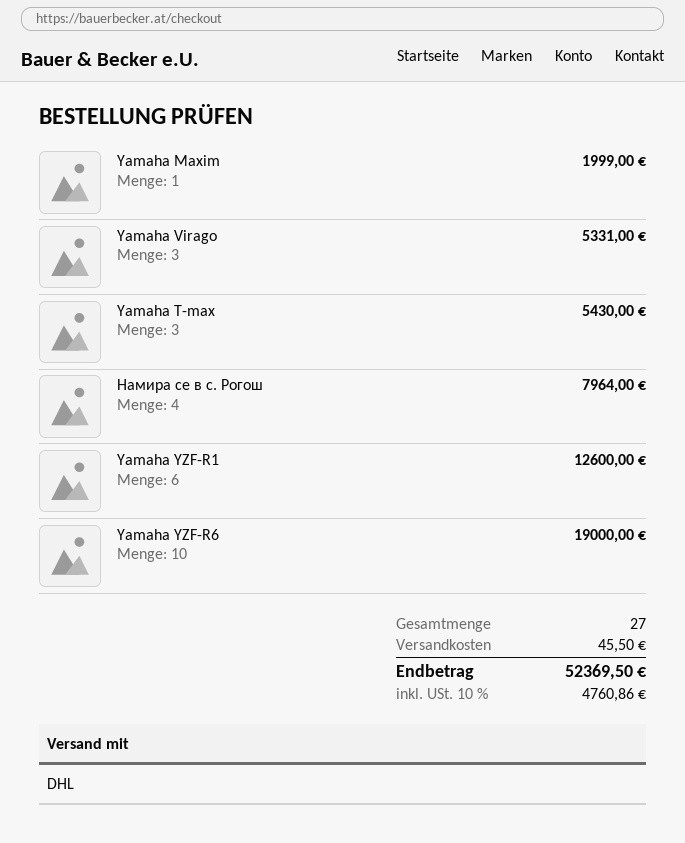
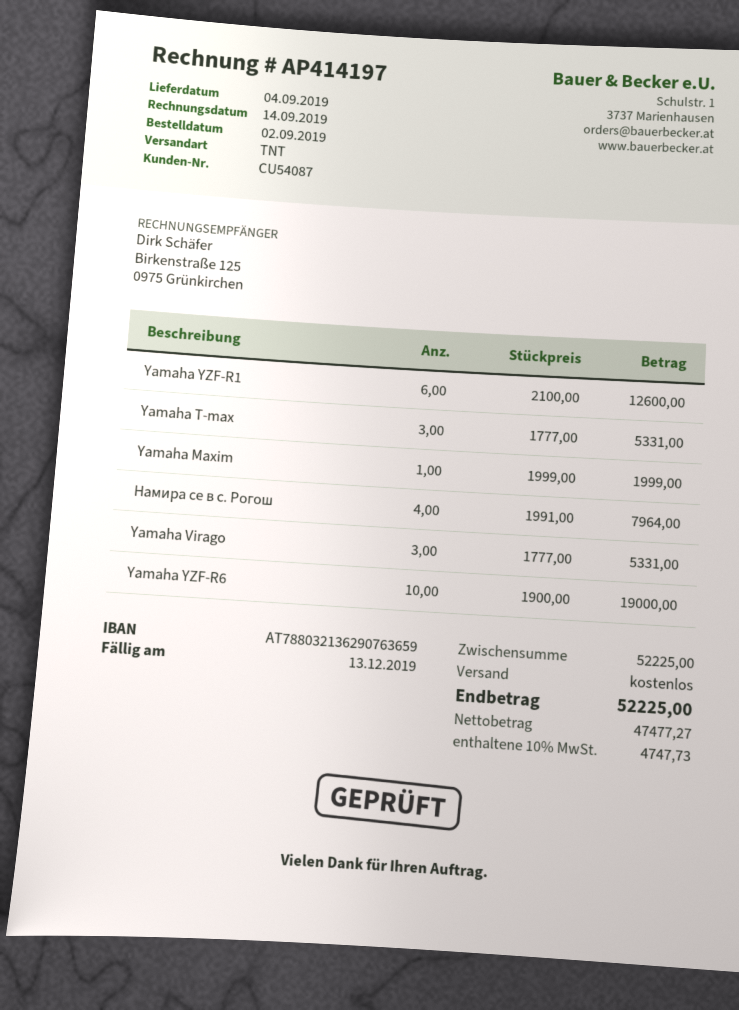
shipping method: DHL -> TNT
Yamaha T-max: 3 for 5430.00 -> 3 for 5331.00
shipping: 45.50 -> 0.00
tax: 10% = 4760.86 -> 10% = 4747.73
total: 52369.50 -> 52225.00

